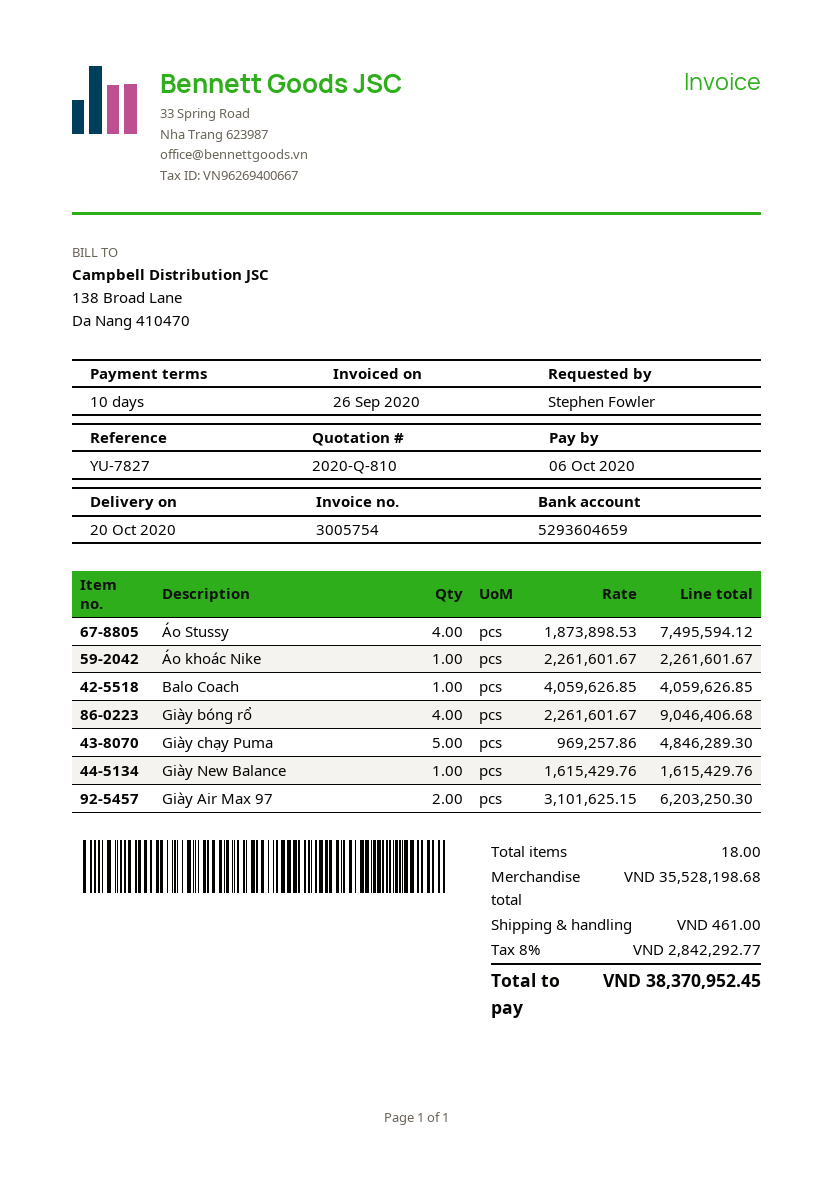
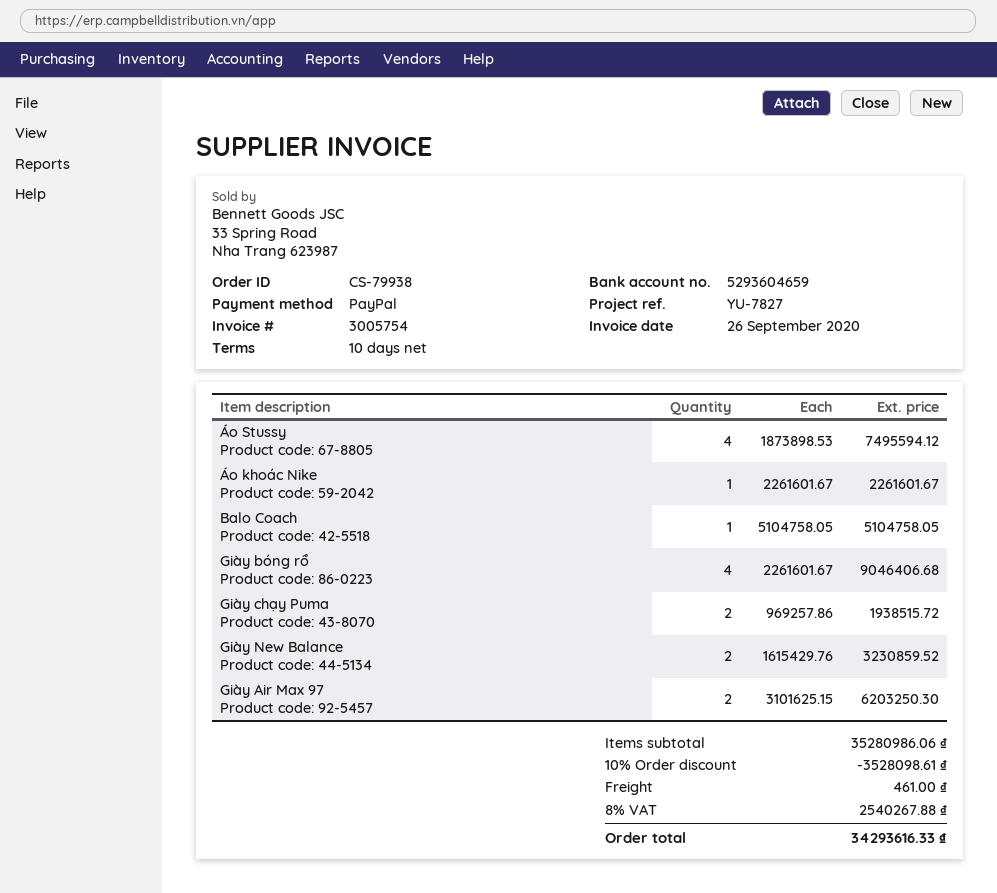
Balo Coach: 1 x 4059626.85 = 4059626.85 -> 1 x 5104758.05 = 5104758.05
Giày chạy Puma: 5 x 969257.86 = 4846289.30 -> 2 x 969257.86 = 1938515.72
Giày New Balance: 1 x 1615429.76 = 1615429.76 -> 2 x 1615429.76 = 3230859.52
subtotal: 35528198.68 -> 35280986.06
discount: none -> 10% = 3528098.61
tax: 8% = 2842292.77 -> 8% = 2540267.88
total: 38370952.45 -> 34293616.33

